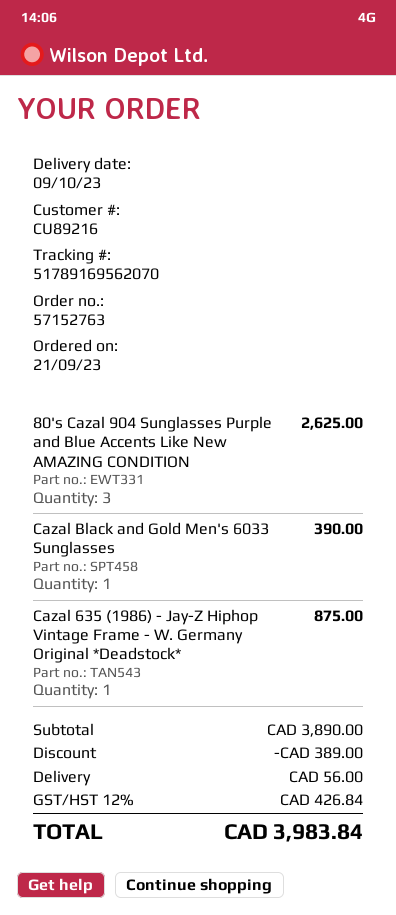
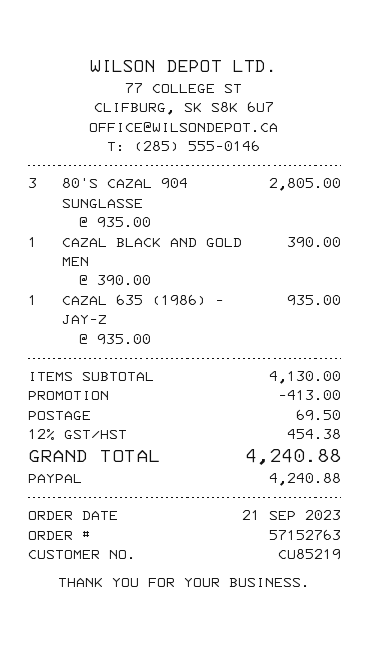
customer number: CU89216 -> CU85219
80's Cazal 904 Sunglasses Purple and Blue Accents Like New AMAZING CONDITION: 3 for 2625.00 -> 3 for 2805.00
Cazal 635 (1986) - Jay-Z Hiphop Vintage Frame - W. Germany Original *Deadstock*: 1 for 875.00 -> 1 for 935.00
subtotal: 3890.00 -> 4130.00
discount: 389.00 -> 413.00
shipping: 56.00 -> 69.50
tax: 12% = 426.84 -> 12% = 454.38
total: 3983.84 -> 4240.88

